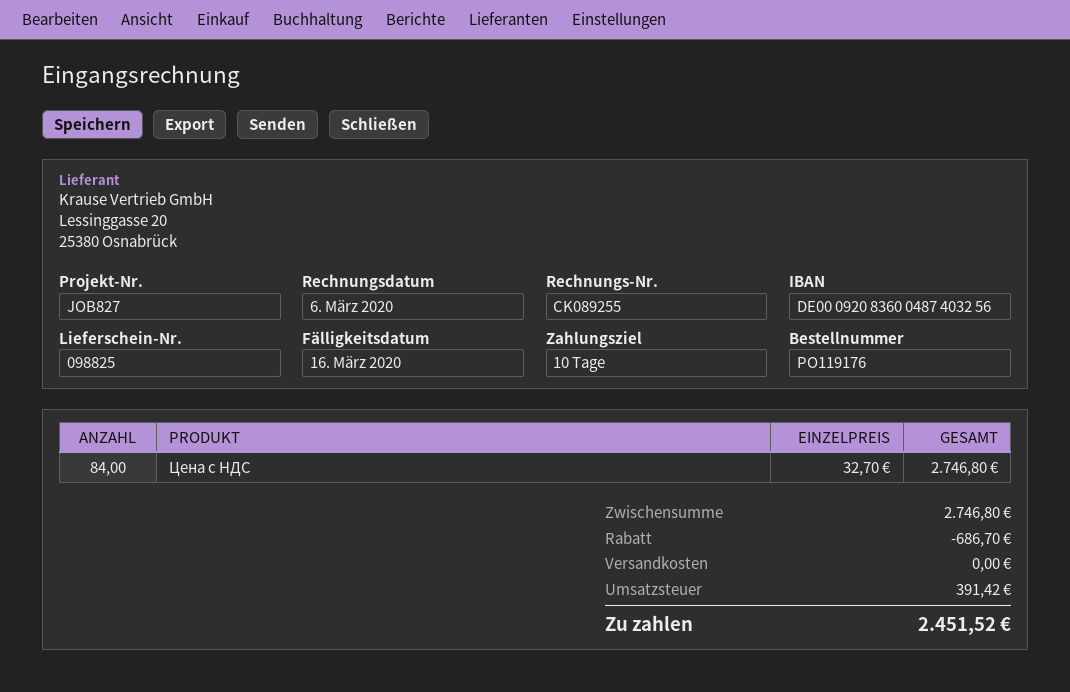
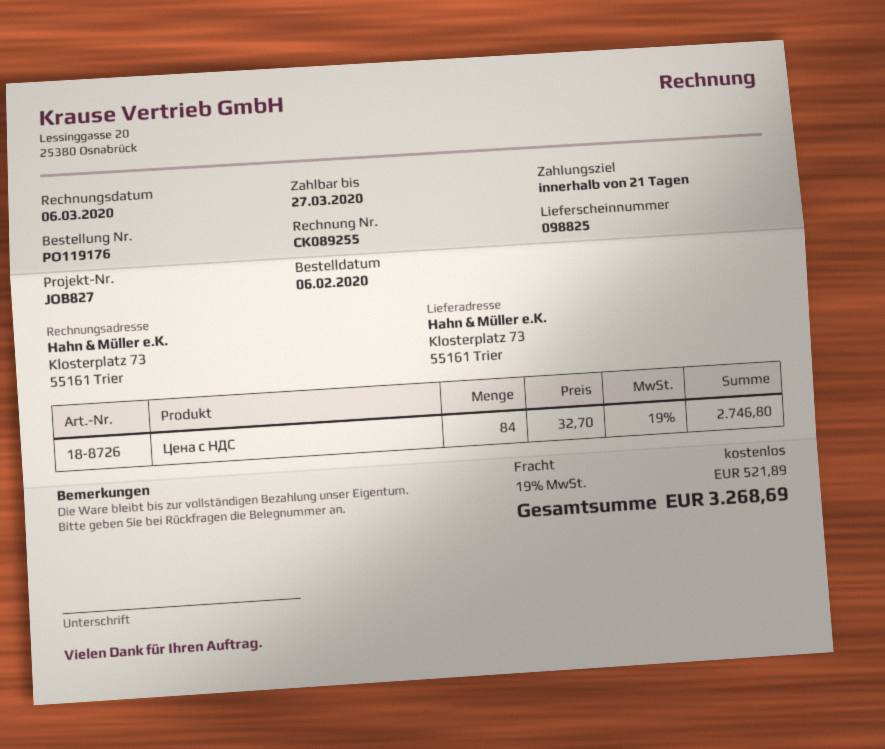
payment terms: 10 days -> 21 days
due date: 2020-03-16 -> 2020-03-27
discount: 686.70 -> none
tax: 391.42 -> 521.89
total: 2451.52 -> 3268.69

